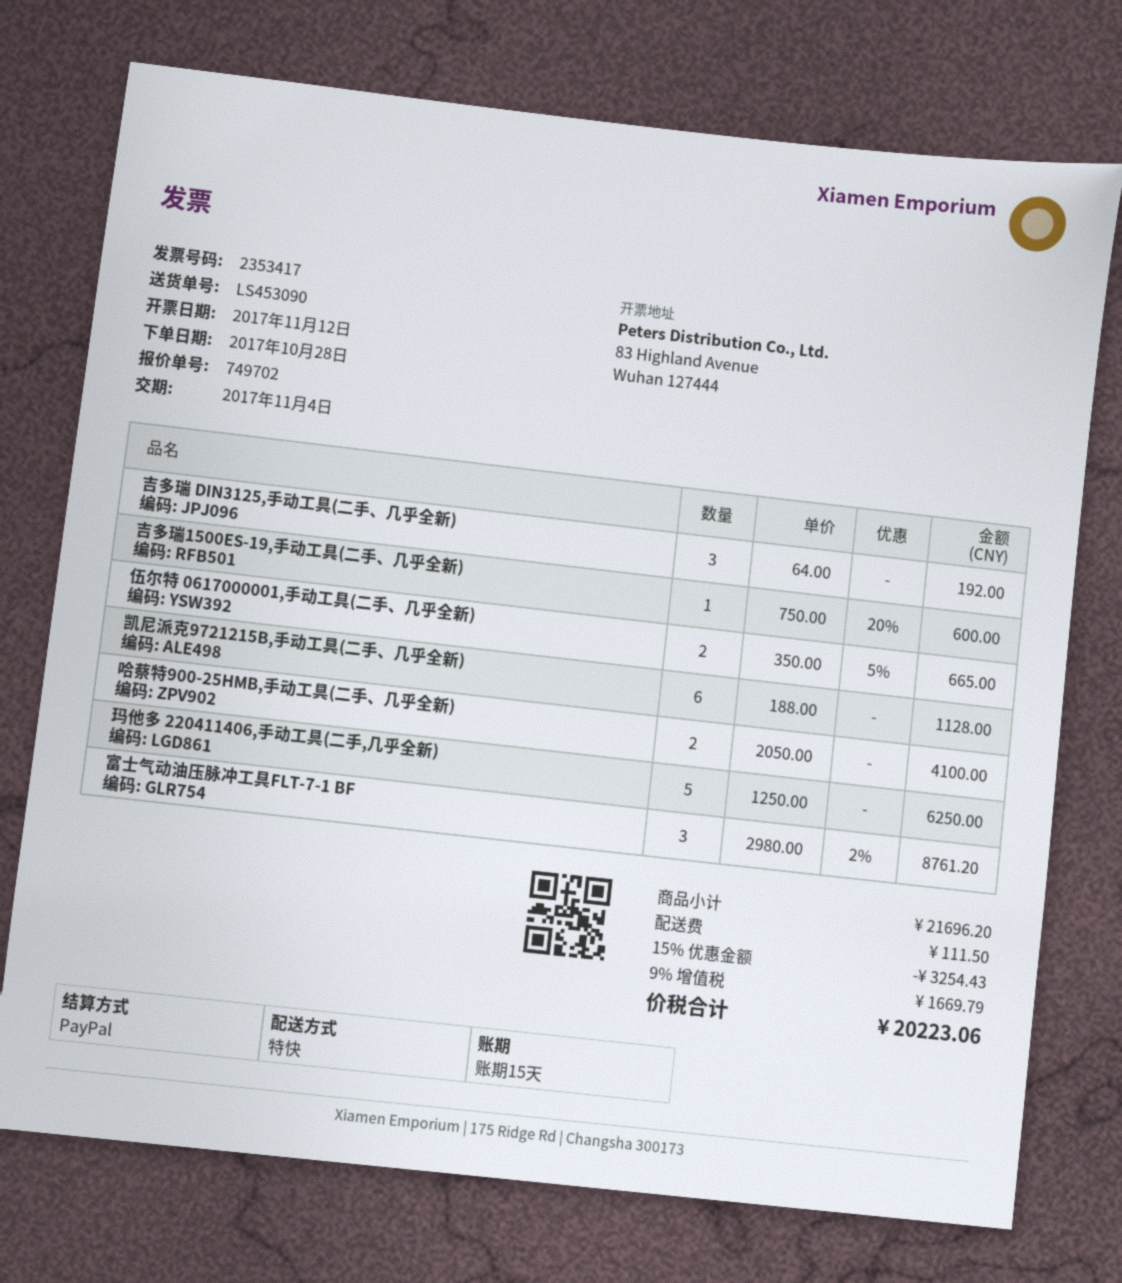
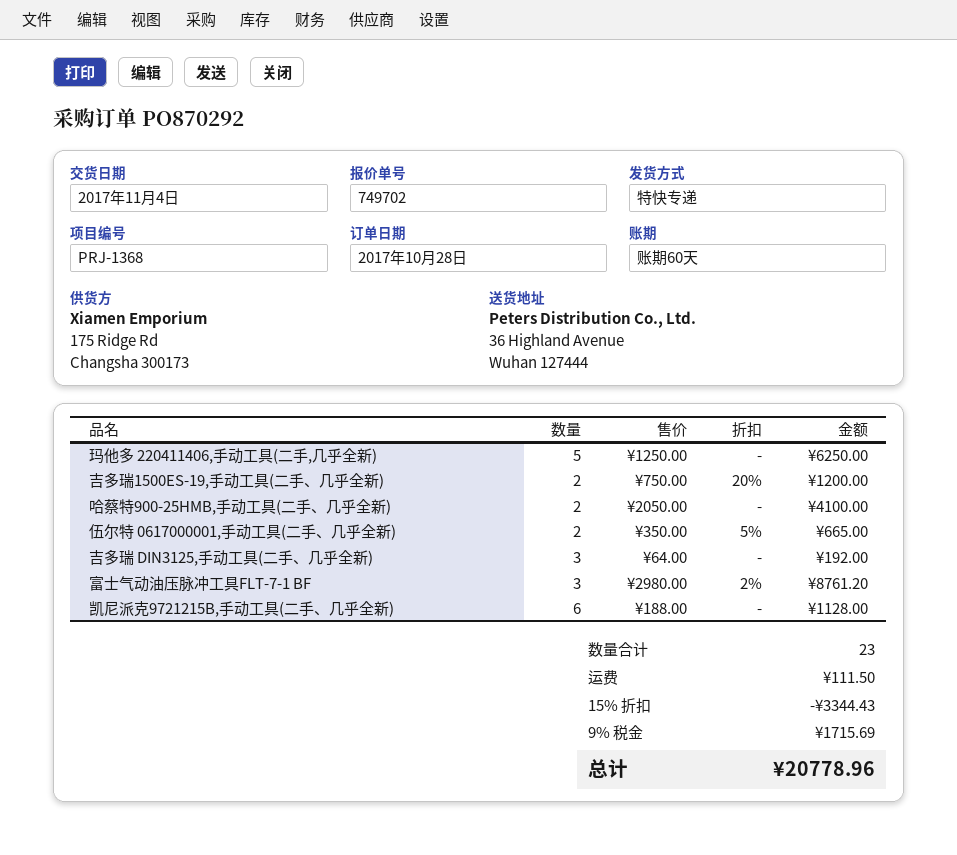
payment terms: 15 days -> 60 days
吉多瑞1500ES-19,手动工具(二手、几乎全新): 1 x 750.00 - 20% = 600.00 -> 2 x 750.00 - 20% = 1200.00
discount: 15% = 3254.43 -> 15% = 3344.43
tax: 9% = 1669.79 -> 9% = 1715.69
total: 20223.06 -> 20778.96

